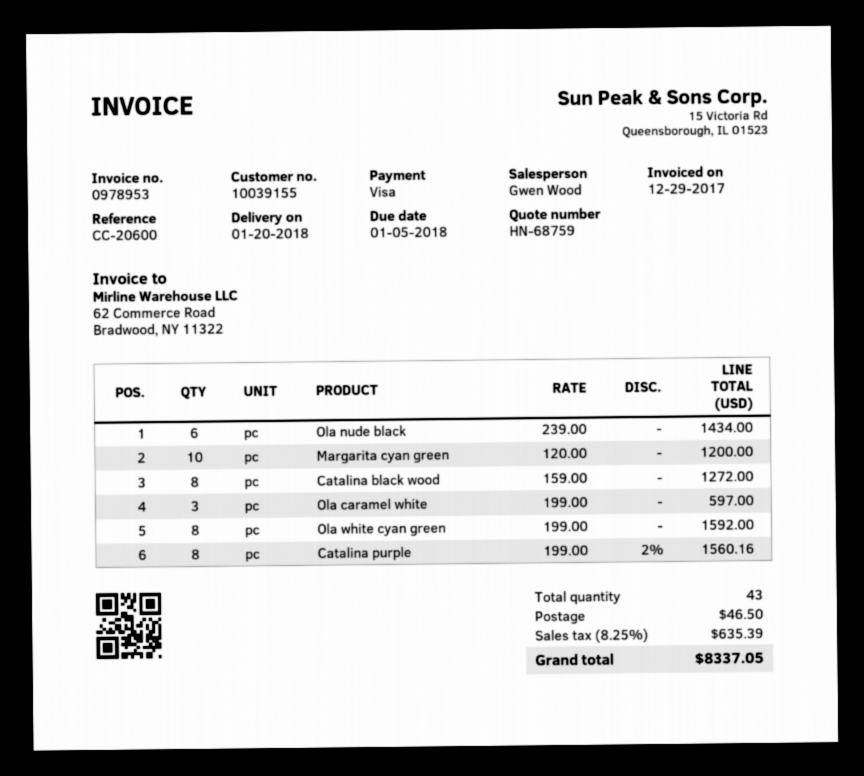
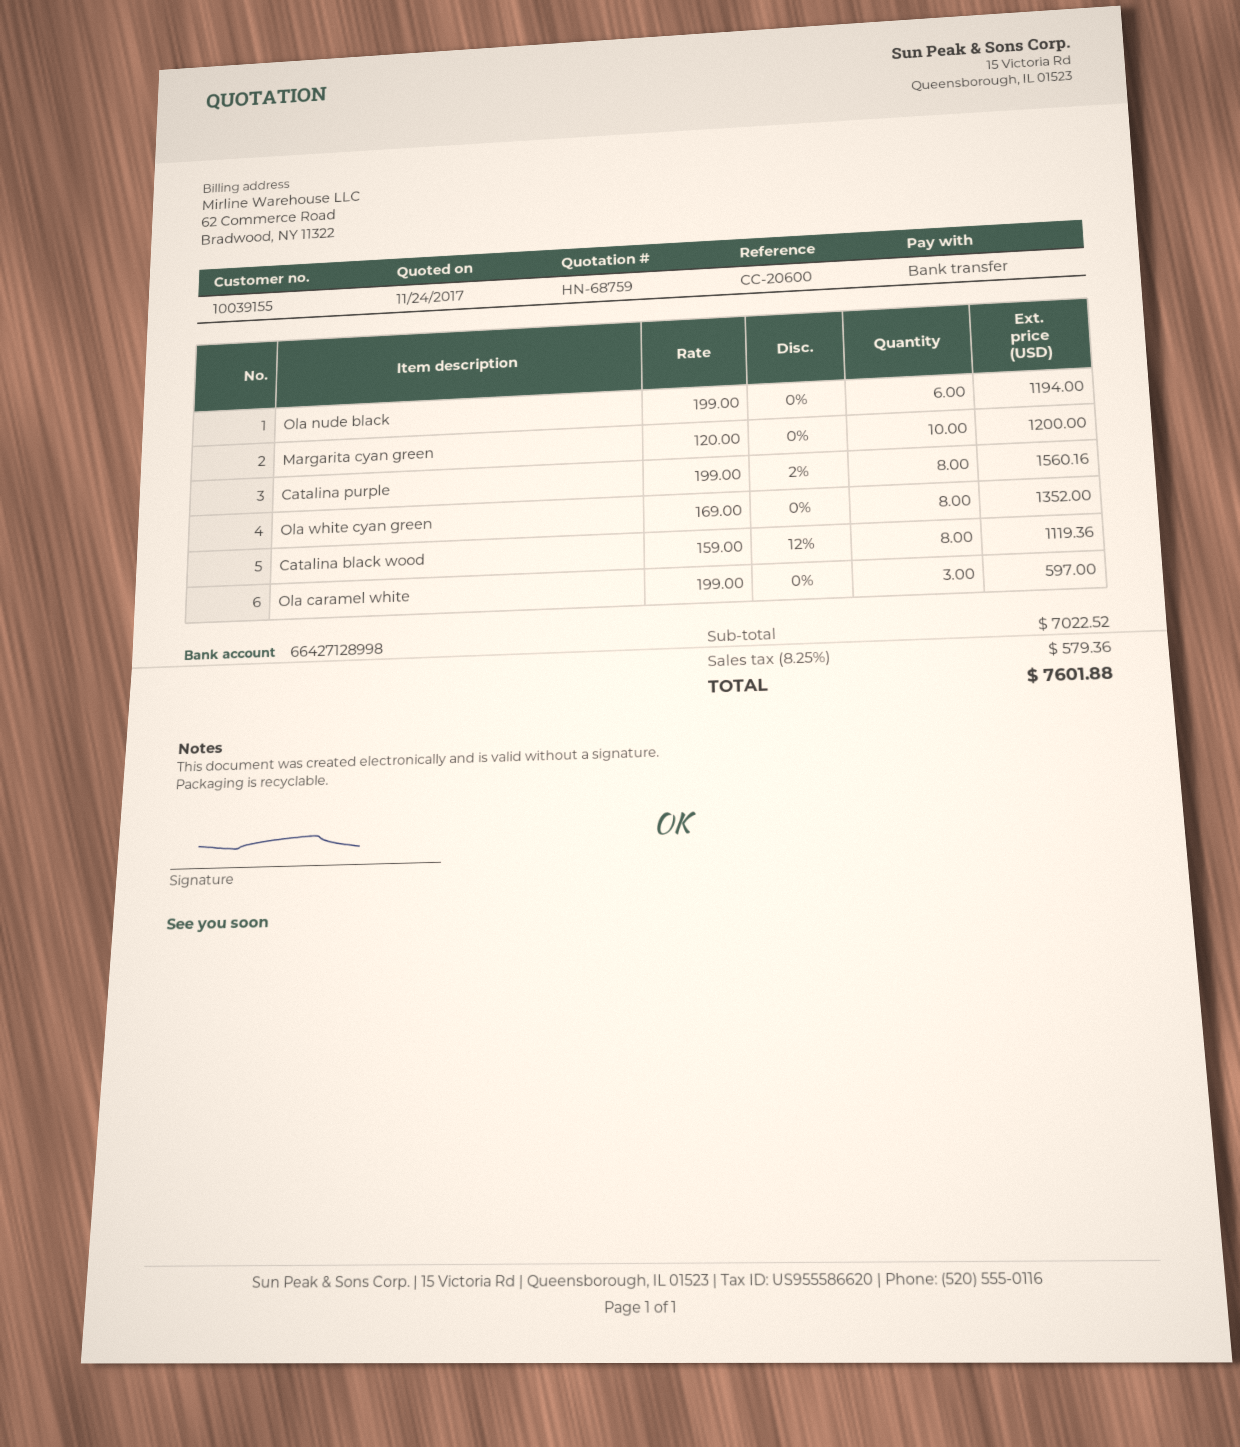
payment method: Visa -> bank transfer
Ola nude black: 6 x 239.00 = 1434.00 -> 6 x 199.00 = 1194.00
Catalina black wood: 8 x 159.00 = 1272.00 -> 8 x 159.00 - 12% = 1119.36
Ola white cyan green: 8 x 199.00 = 1592.00 -> 8 x 169.00 = 1352.00
shipping: 46.50 -> none
tax: 8.25% = 635.39 -> 8.25% = 579.36
total: 8337.05 -> 7601.88

